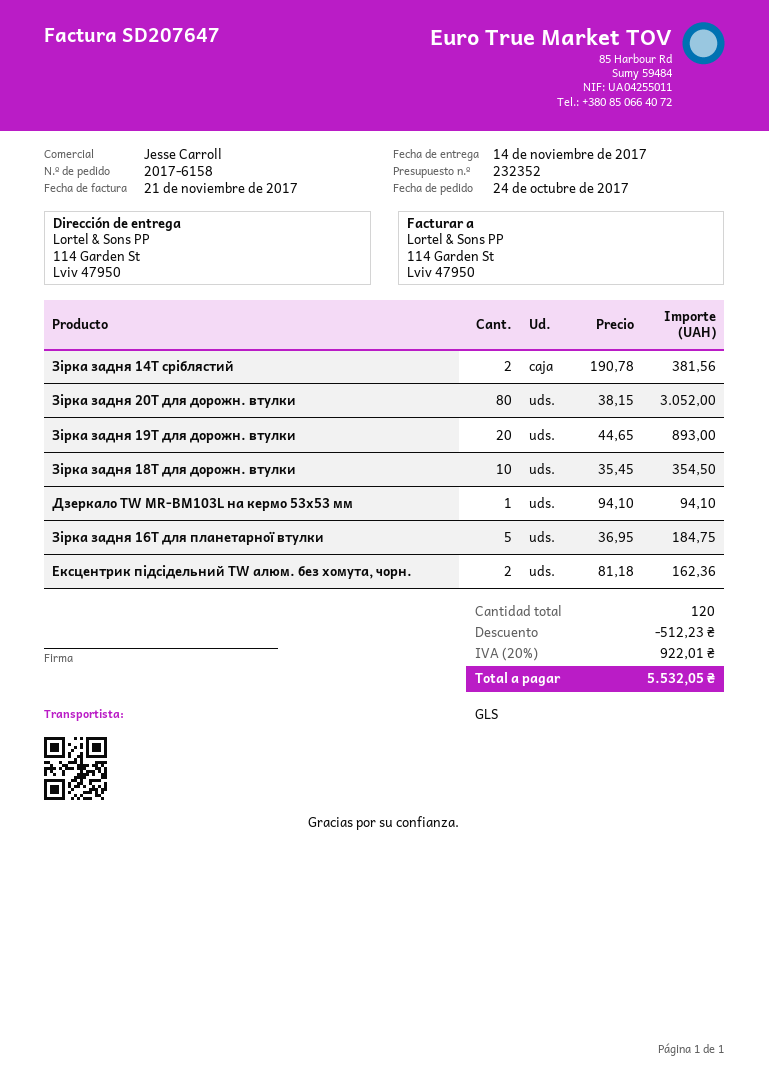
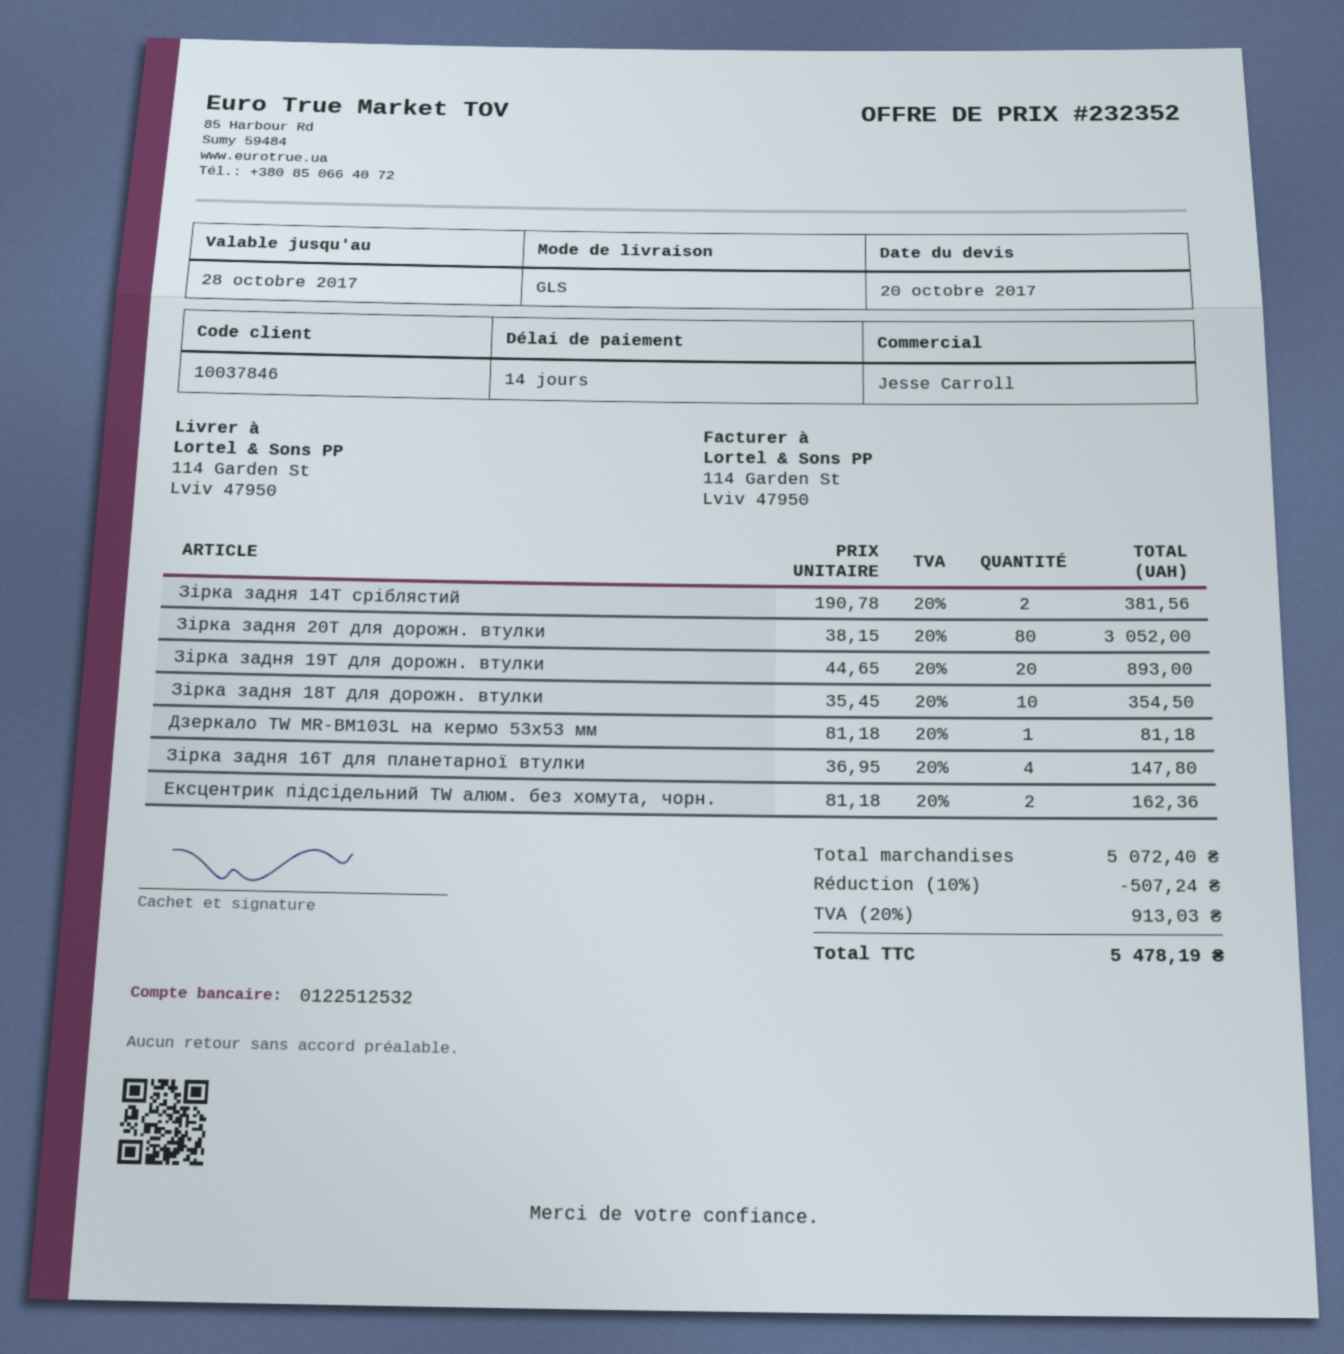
Дзеркало TW MR-BM103L на кермо 53х53 мм: 1 x 94.10 = 94.10 -> 1 x 81.18 = 81.18
Зірка задня 16T для планетарної втулки: 5 x 36.95 = 184.75 -> 4 x 36.95 = 147.80
discount: 512.23 -> 507.24
tax: 20% = 922.01 -> 20% = 913.03
total: 5532.05 -> 5478.19

